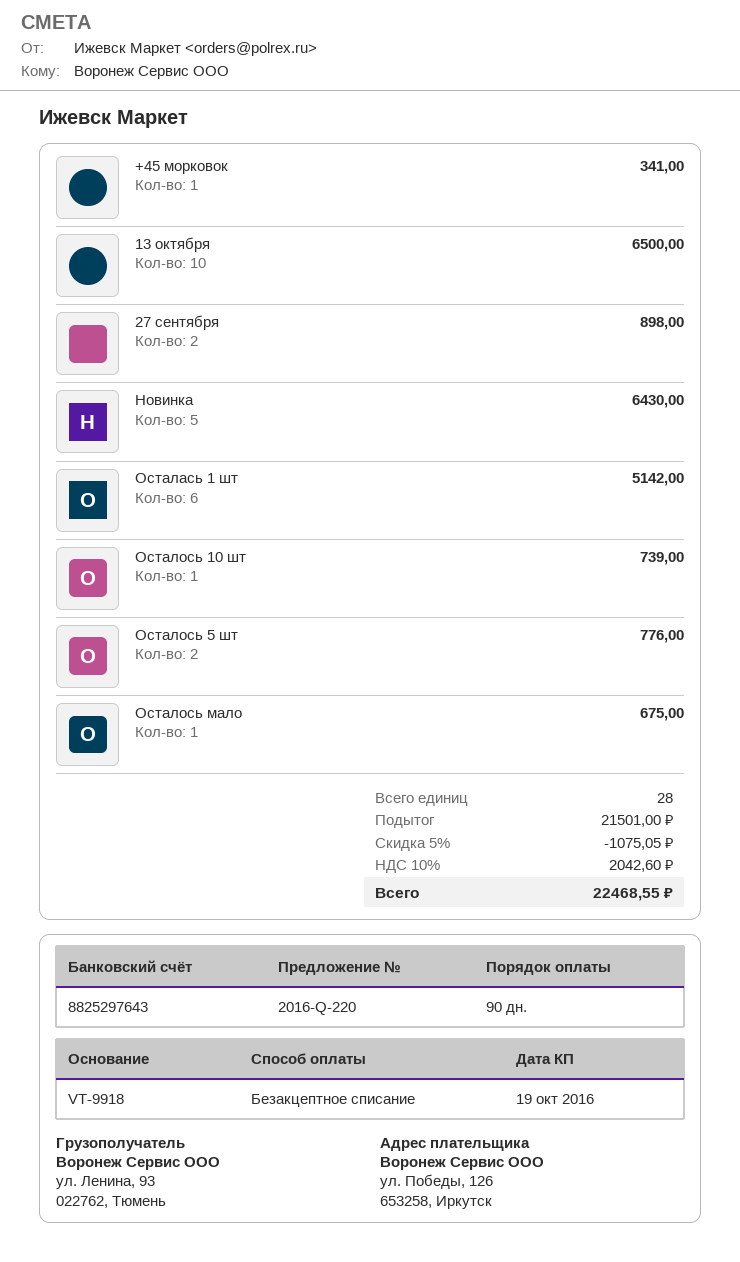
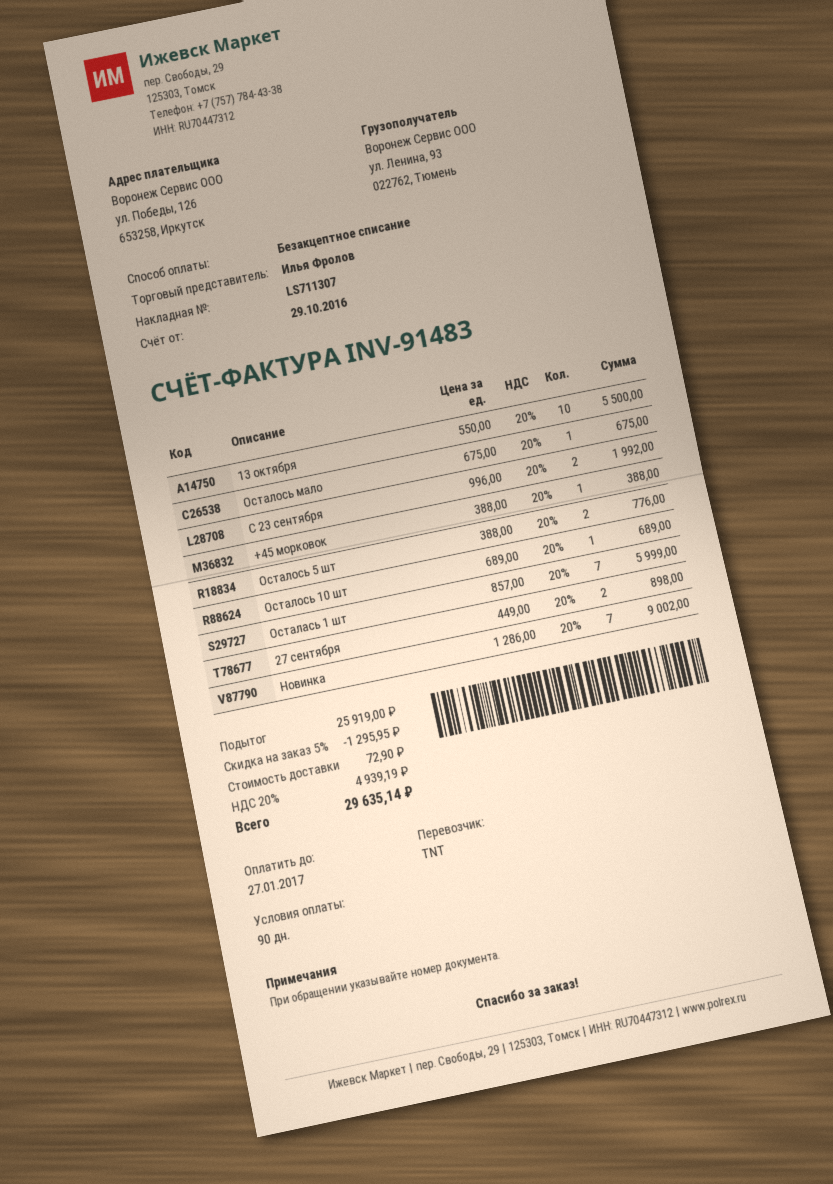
+45 морковок: 1 for 341.00 -> 1 for 388.00
13 октября: 10 for 6500.00 -> 10 for 5500.00
Новинка: 5 for 6430.00 -> 7 for 9002.00
Осталась 1 шт: 6 for 5142.00 -> 7 for 5999.00
Осталось 10 шт: 1 for 739.00 -> 1 for 689.00
С 23 сентября: none -> 2 for 1992.00
subtotal: 21501.00 -> 25919.00
discount: 5% = 1075.05 -> 5% = 1295.95
shipping: none -> 72.90
tax: 10% = 2042.60 -> 20% = 4939.19
total: 22468.55 -> 29635.14

